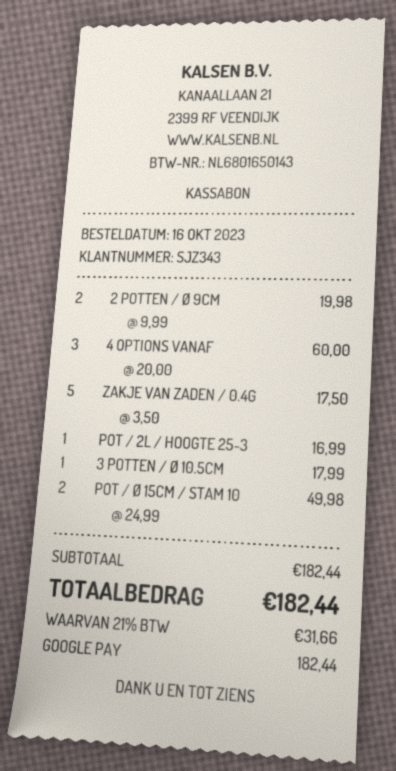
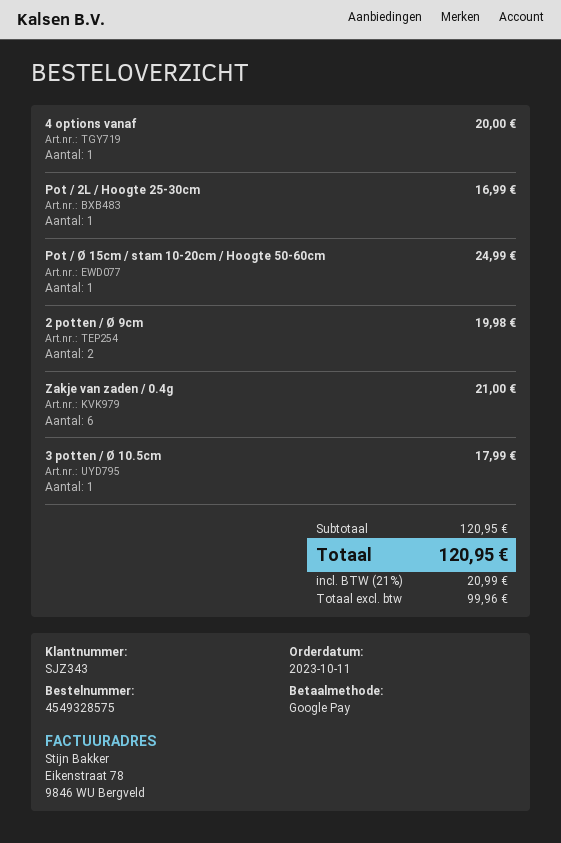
order date: 2023-10-16 -> 2023-10-11
4 OPTIONS VANAF: 3 for 60.00 -> 1 for 20.00
ZAKJE VAN ZADEN / 0.4G: 5 for 17.50 -> 6 for 21.00
POT / Ø 15CM / STAM 10: 2 for 49.98 -> 1 for 24.99
subtotal: 182.44 -> 120.95
tax: 21% = 31.66 -> 21% = 20.99
total: 182.44 -> 120.95

